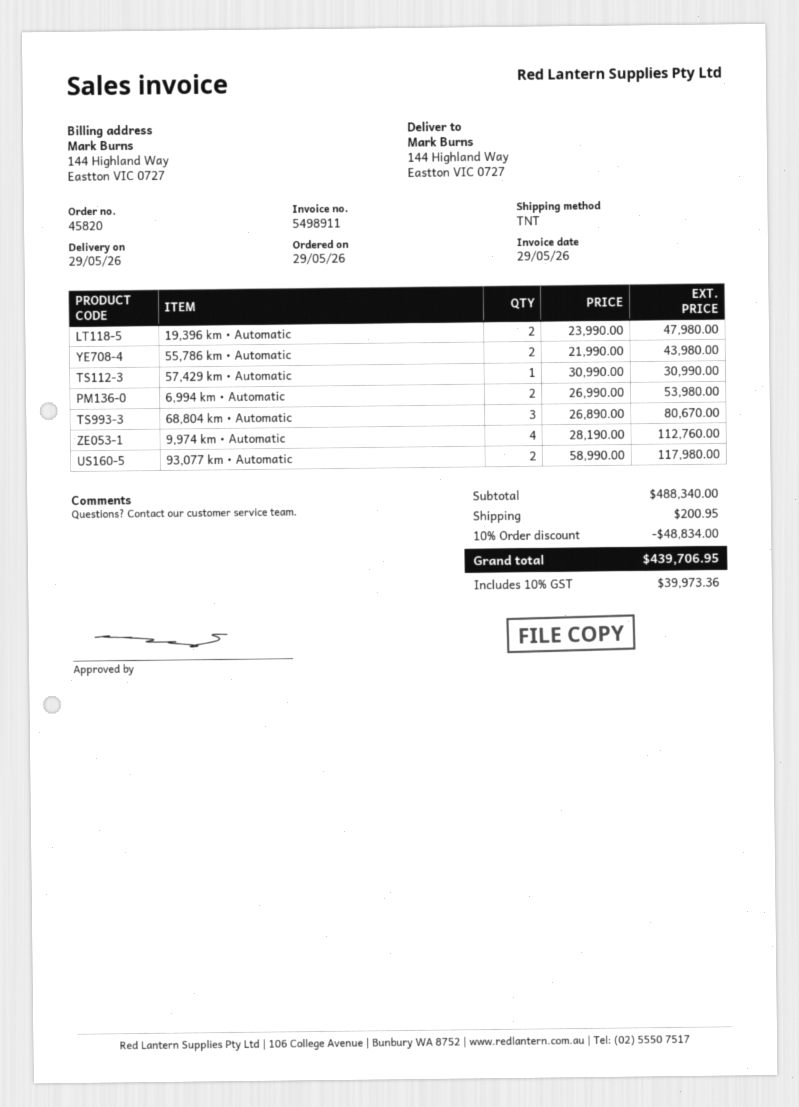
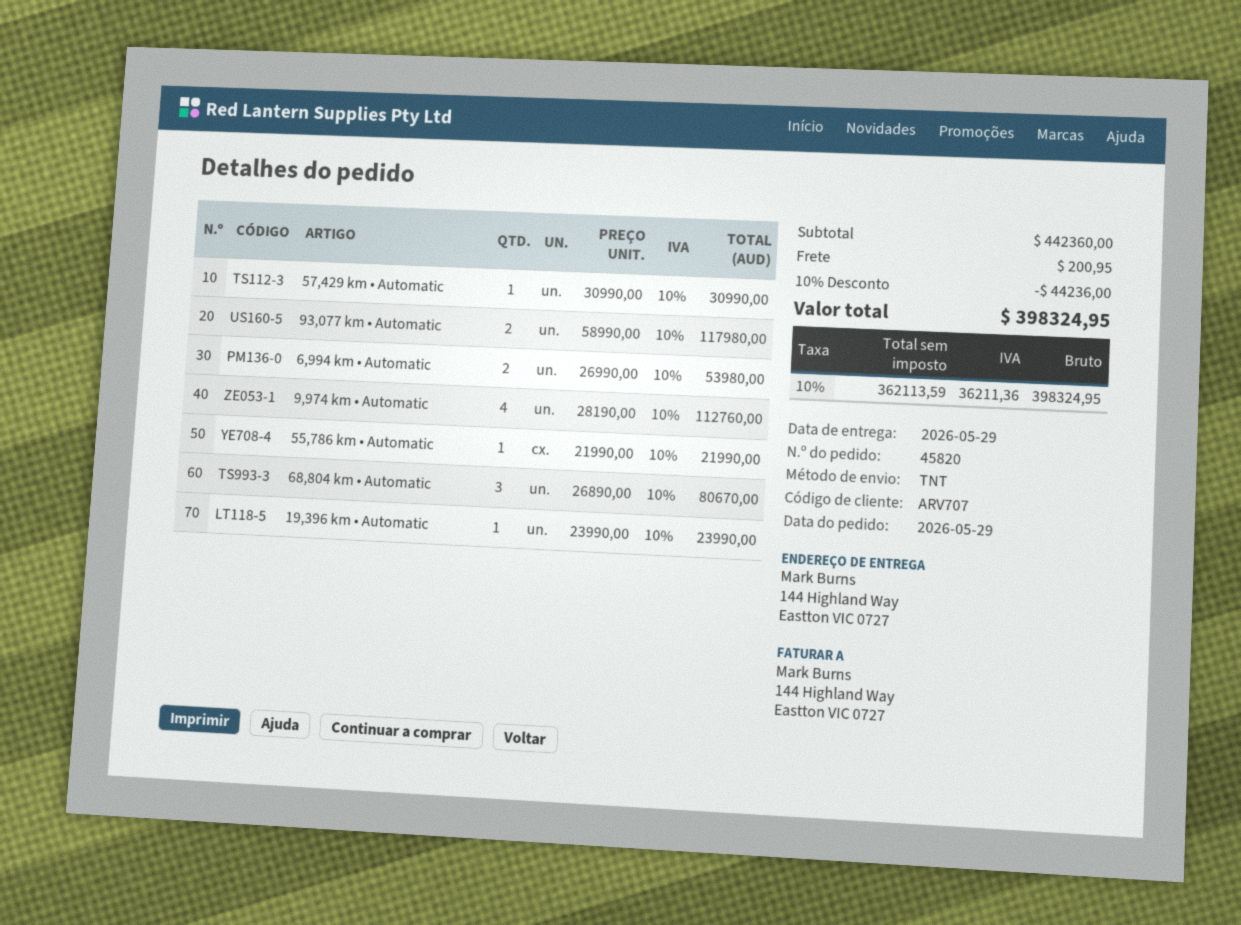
19,396 km • Automatic: 2 x 23990.00 = 47980.00 -> 1 x 23990.00 = 23990.00
55,786 km • Automatic: 2 x 21990.00 = 43980.00 -> 1 x 21990.00 = 21990.00
subtotal: 488340.00 -> 442360.00
discount: 10% = 48834.00 -> 10% = 44236.00
tax: 10% = 39973.36 -> 10% = 36211.36
total: 439706.95 -> 398324.95

